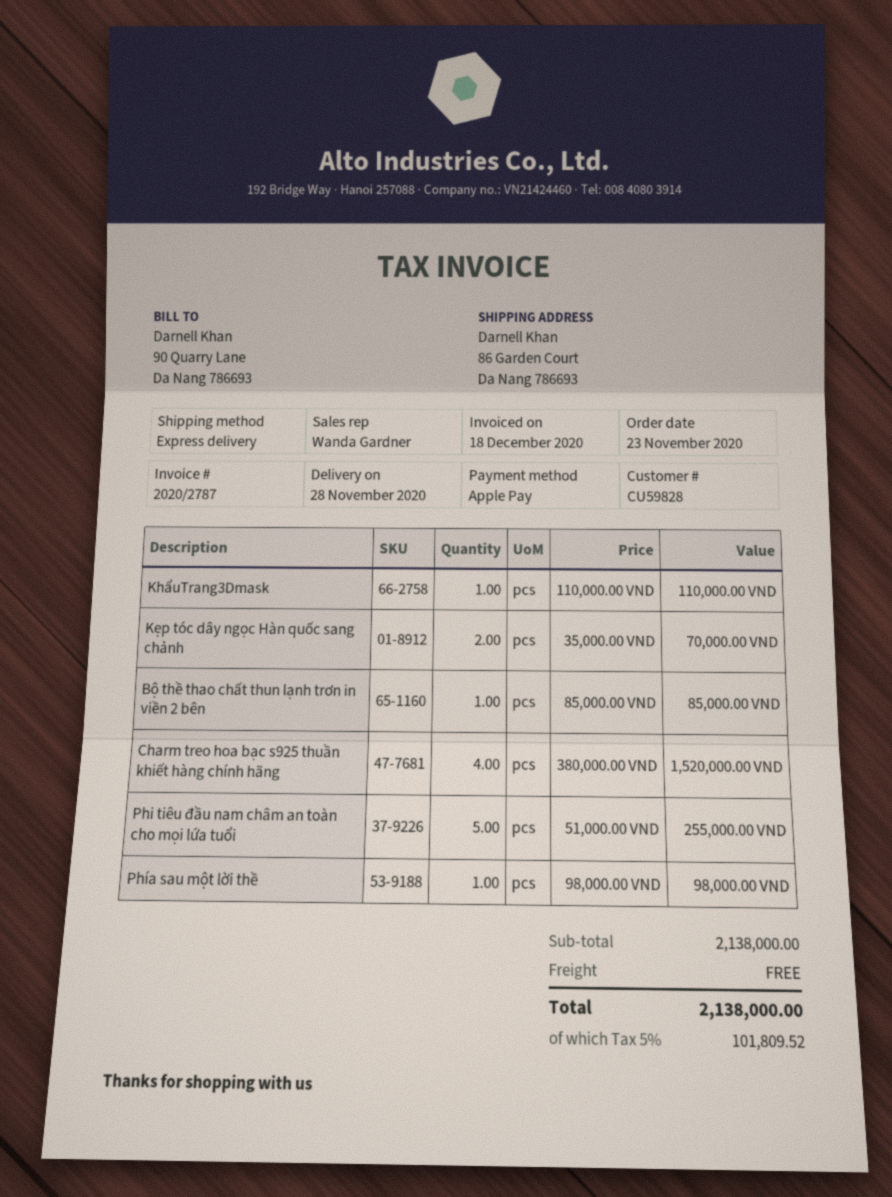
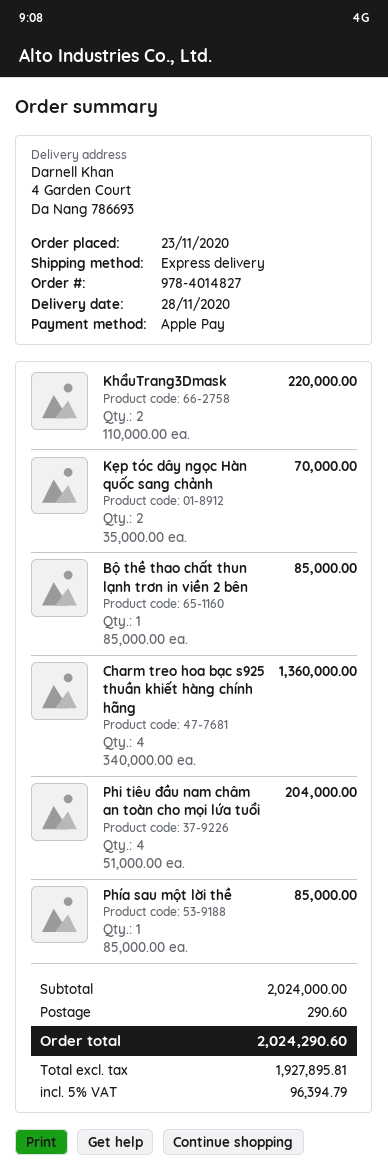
ship to: 86 Garden Court, Da Nang 786693 -> 4 Garden Court, Da Nang 786693
KhẩuTrang3Dmask: 1 x 110000.00 = 110000.00 -> 2 x 110000.00 = 220000.00
Charm treo hoa bạc s925 thuần khiết hàng chính hãng: 4 x 380000.00 = 1520000.00 -> 4 x 340000.00 = 1360000.00
Phi tiêu đầu nam châm an toàn cho mọi lứa tuổi: 5 x 51000.00 = 255000.00 -> 4 x 51000.00 = 204000.00
Phía sau một lời thề: 1 x 98000.00 = 98000.00 -> 1 x 85000.00 = 85000.00
subtotal: 2138000.00 -> 2024000.00
shipping: 0.00 -> 290.60
tax: 5% = 101809.52 -> 5% = 96394.79
total: 2138000.00 -> 2024290.60

